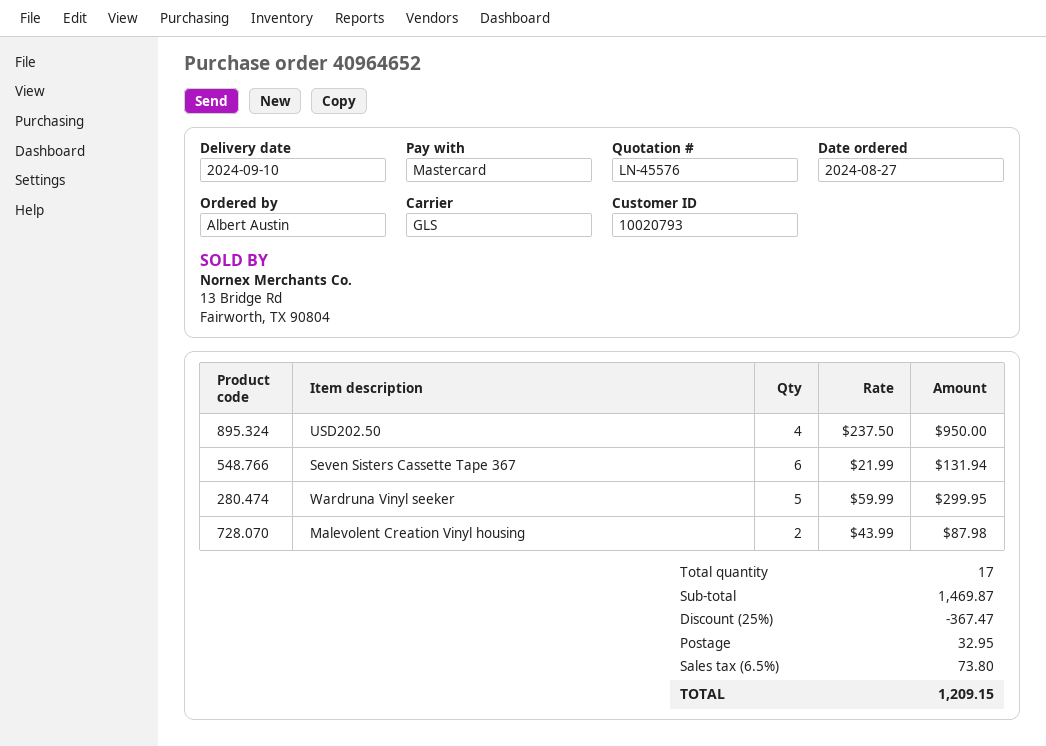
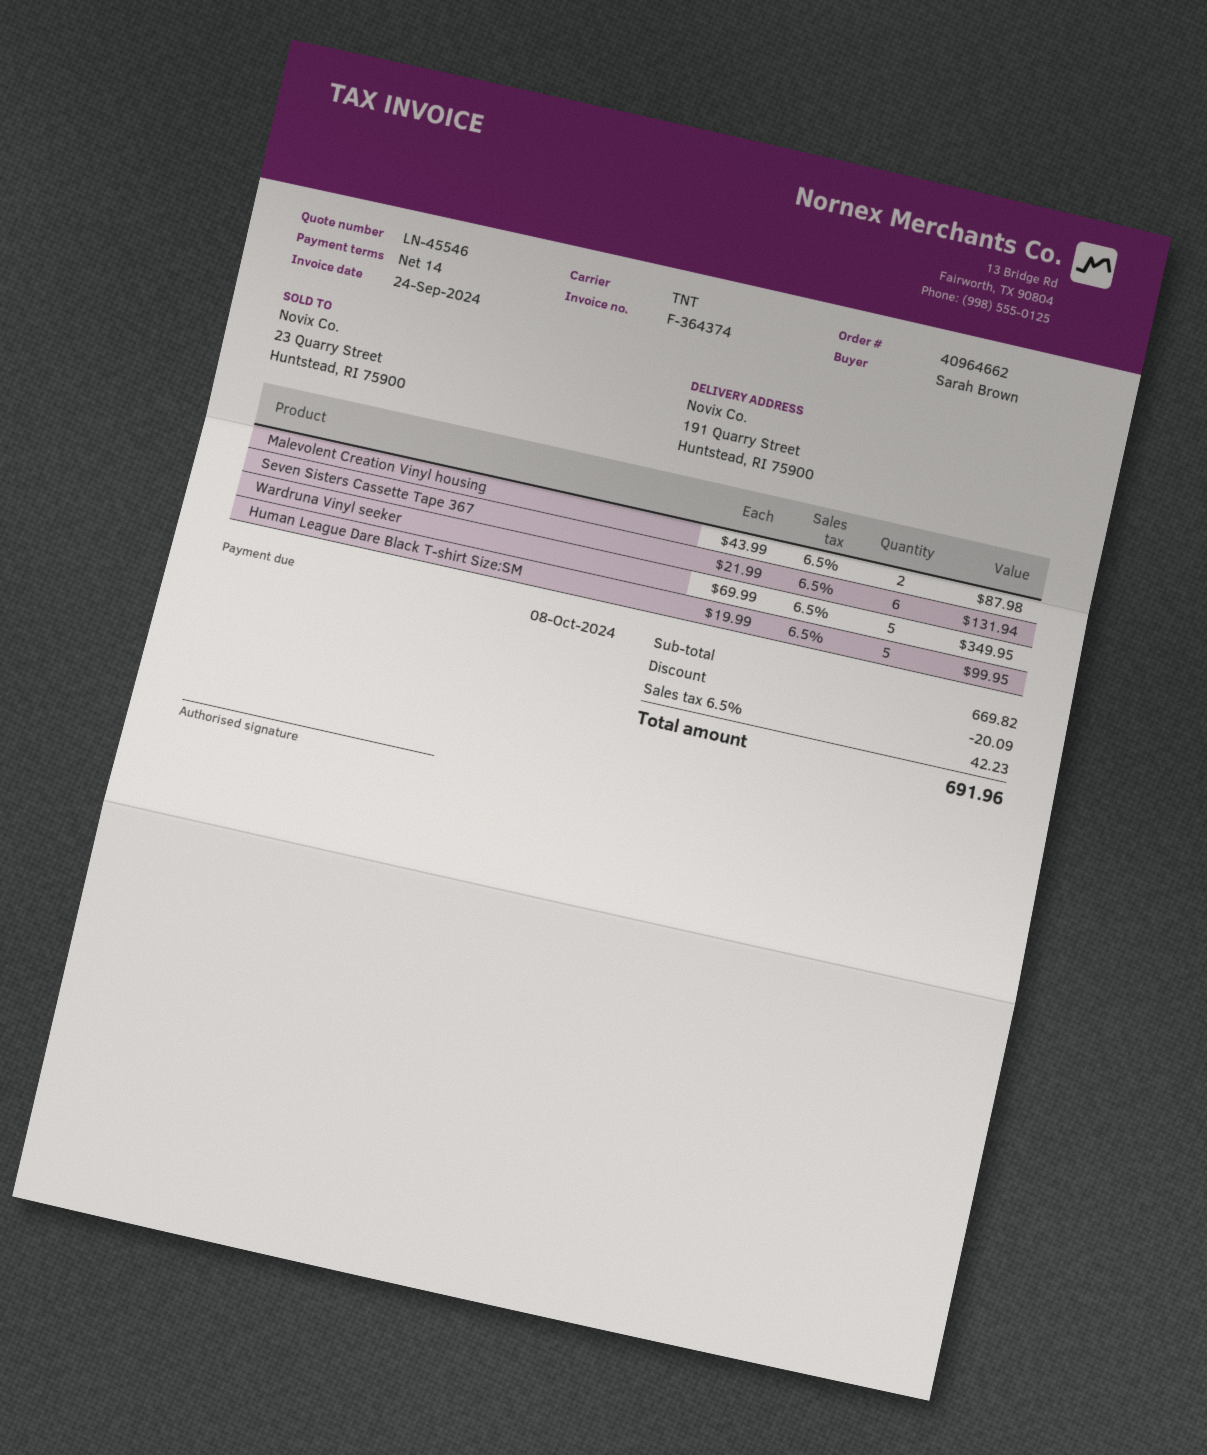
quote number: LN-45576 -> LN-45546
order number: 40964652 -> 40964662
ordered by: Albert Austin -> Sarah Brown
shipping method: GLS -> TNT
USD202.50: 4 x 237.50 = 950.00 -> none
Wardruna Vinyl seeker: 5 x 59.99 = 299.95 -> 5 x 69.99 = 349.95
Human League Dare Black T-shirt Size:SM: none -> 5 x 19.99 = 99.95
subtotal: 1469.87 -> 669.82
discount: 367.47 -> 20.09
shipping: 32.95 -> none
tax: 6.5% = 73.80 -> 6.5% = 42.23
total: 1209.15 -> 691.96

